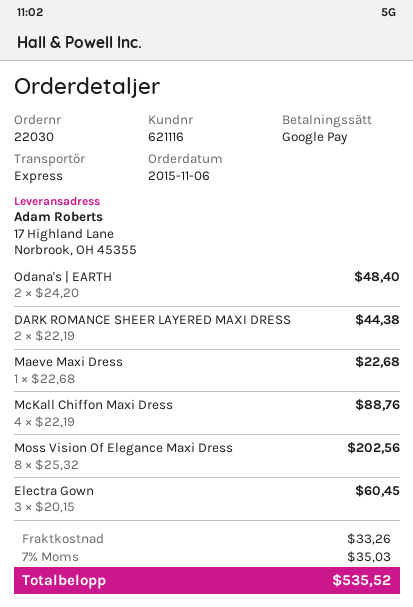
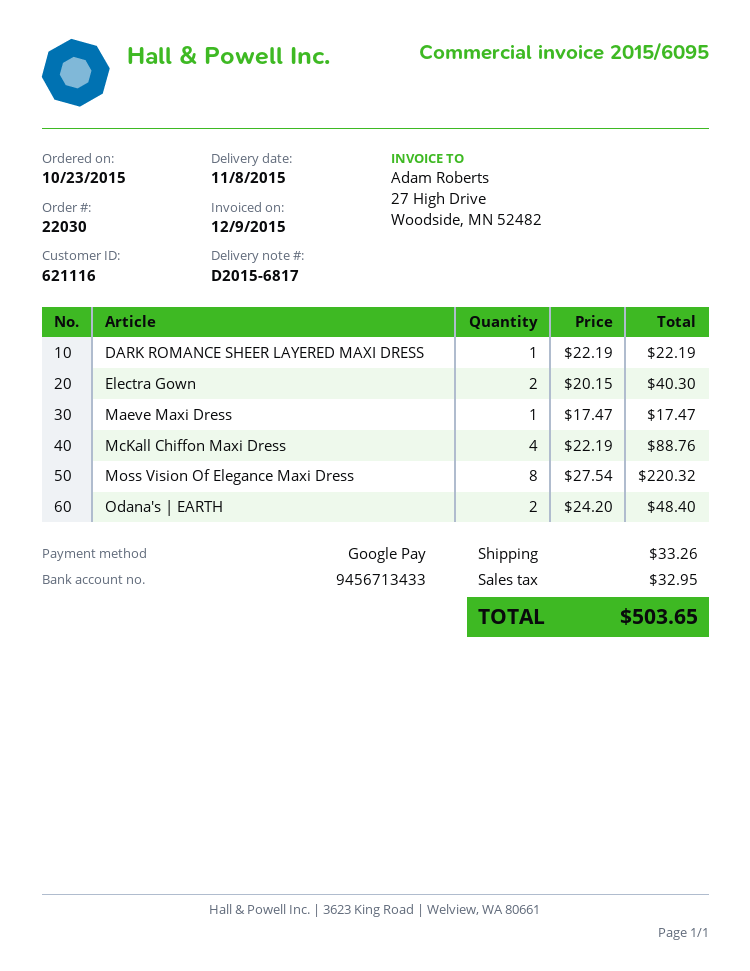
order date: 2015-11-06 -> 2015-10-23
DARK ROMANCE SHEER LAYERED MAXI DRESS: 2 x 22.19 = 44.38 -> 1 x 22.19 = 22.19
Maeve Maxi Dress: 1 x 22.68 = 22.68 -> 1 x 17.47 = 17.47
Moss Vision Of Elegance Maxi Dress: 8 x 25.32 = 202.56 -> 8 x 27.54 = 220.32
Electra Gown: 3 x 20.15 = 60.45 -> 2 x 20.15 = 40.30
tax: 35.03 -> 32.95
total: 535.52 -> 503.65

